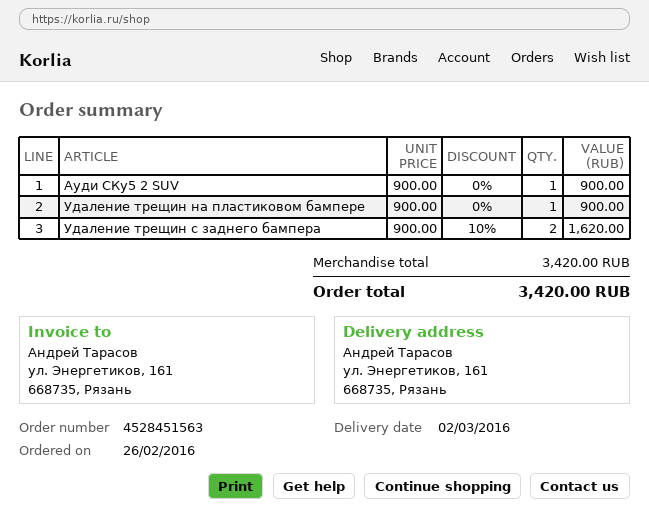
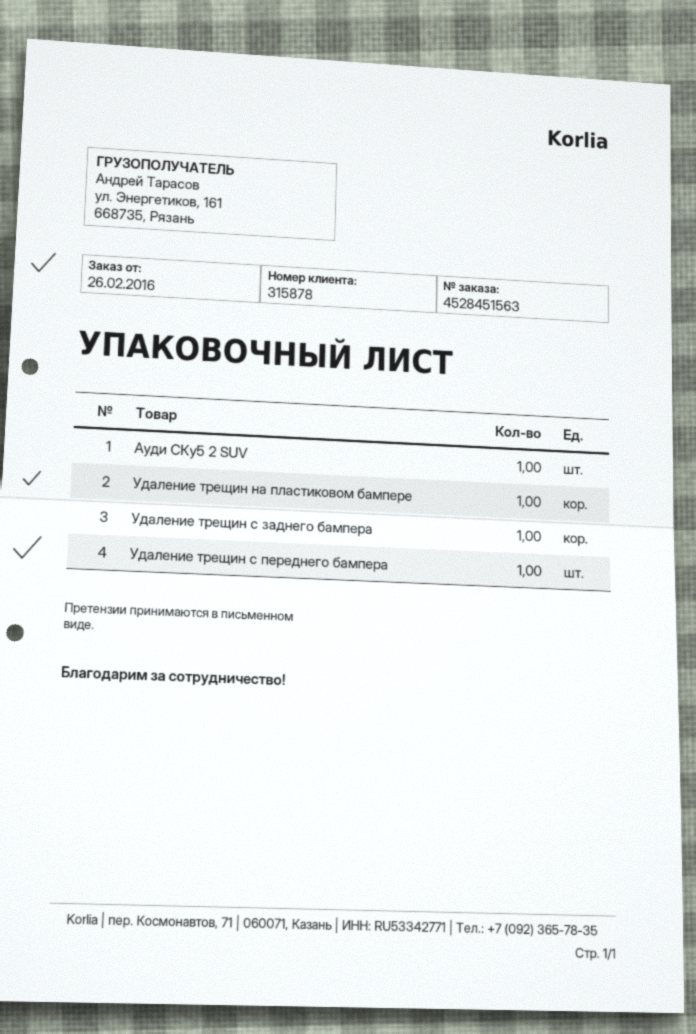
Удаление трещин с заднего бампера: 2 -> 1
Удаление трещин с переднего бампера: none -> 1

